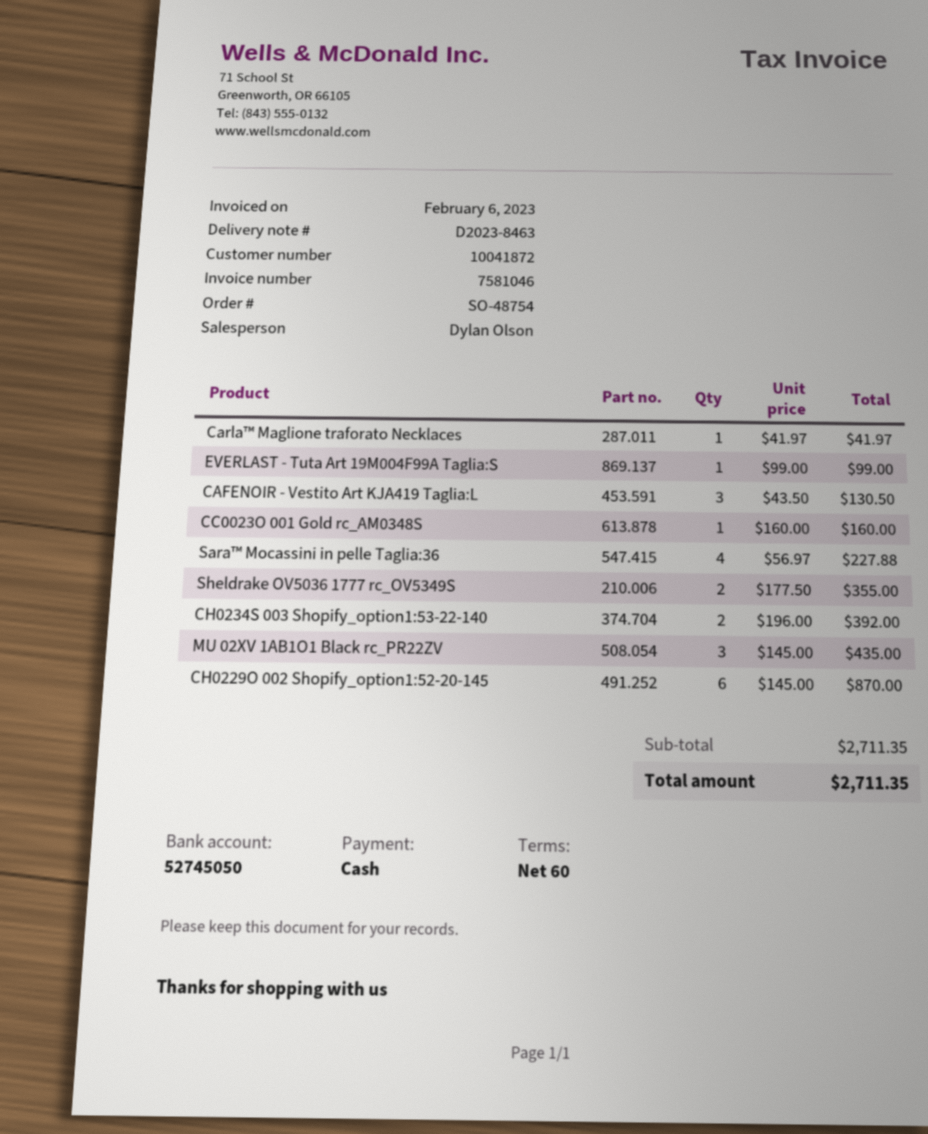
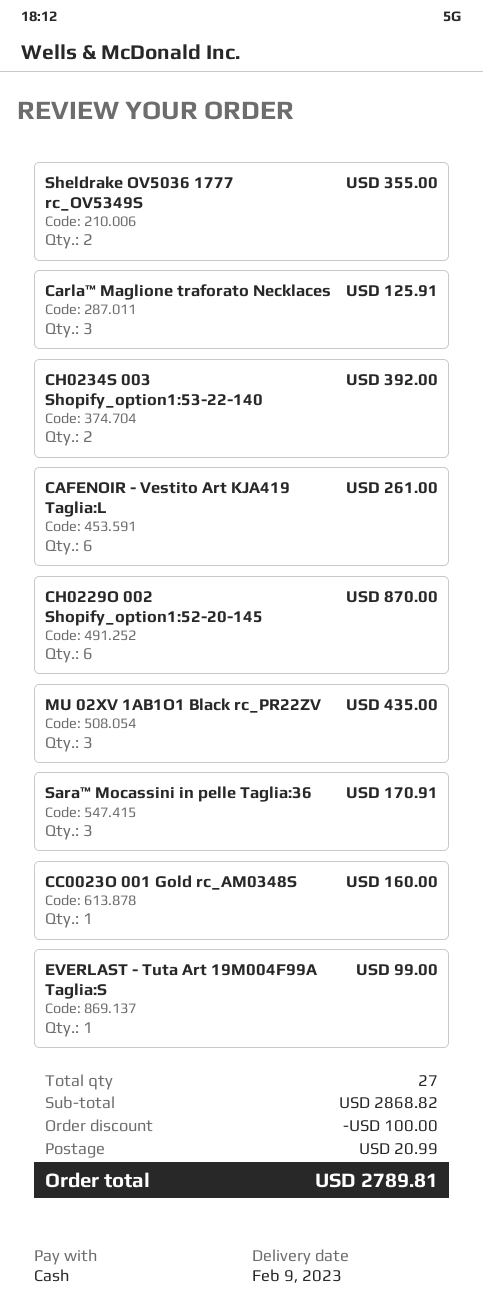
Carla™ Maglione traforato Necklaces: 1 for 41.97 -> 3 for 125.91
CAFENOIR - Vestito Art KJA419 Taglia:L: 3 for 130.50 -> 6 for 261.00
Sara™ Mocassini in pelle Taglia:36: 4 for 227.88 -> 3 for 170.91
subtotal: 2711.35 -> 2868.82
discount: none -> 100.00
shipping: none -> 20.99
total: 2711.35 -> 2789.81

